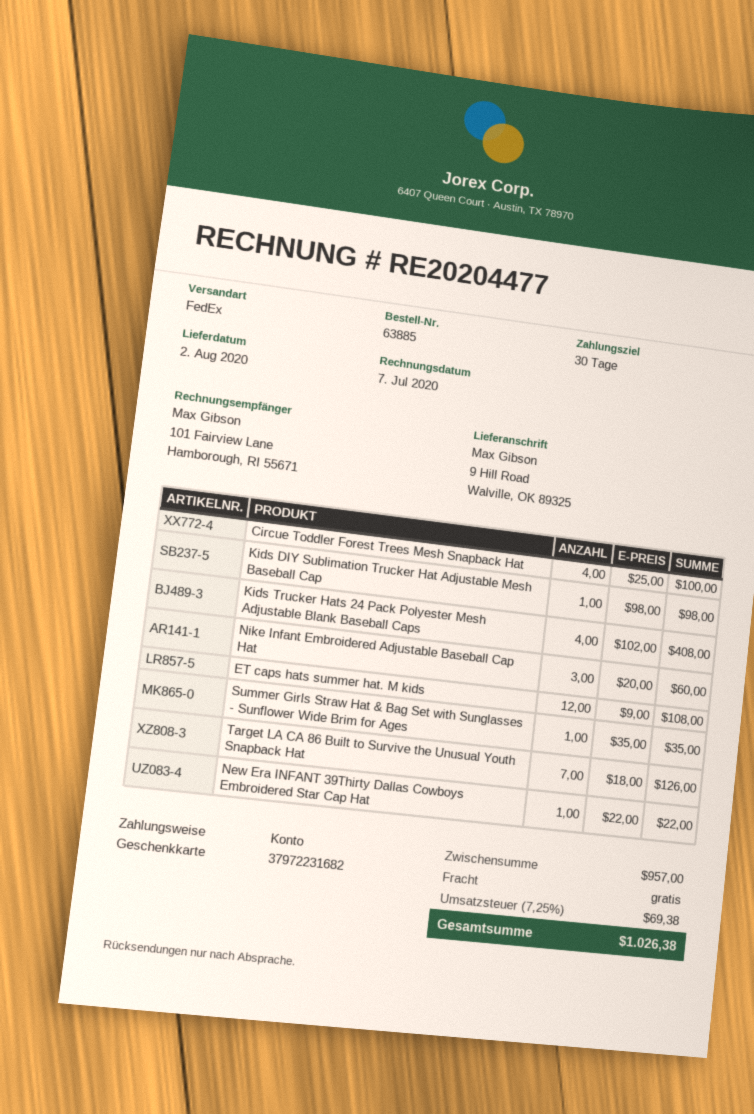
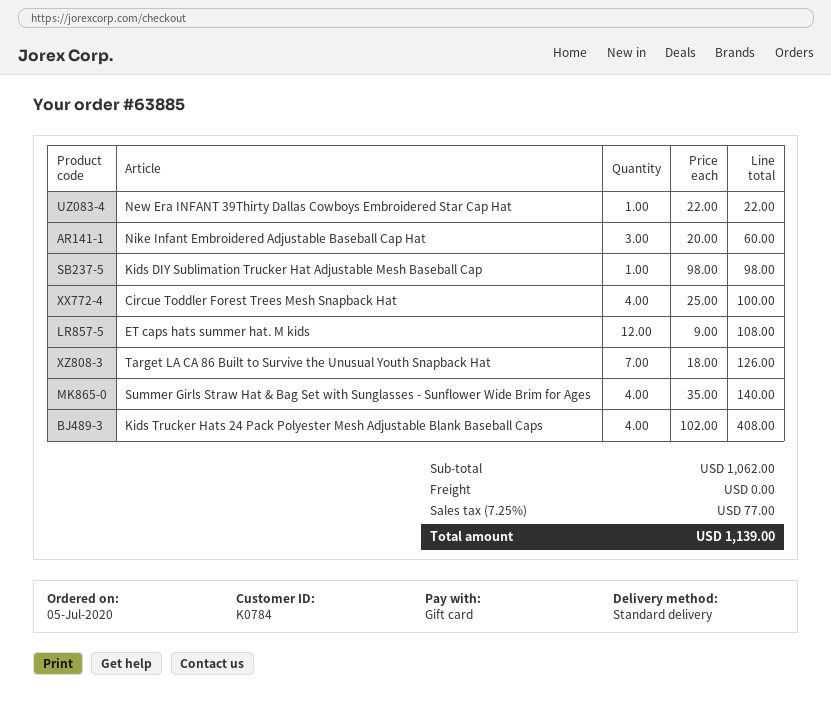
shipping method: FedEx -> standard
Summer Girls Straw Hat & Bag Set with Sunglasses - Sunflower Wide Brim for Ages: 1 x 35.00 = 35.00 -> 4 x 35.00 = 140.00
subtotal: 957.00 -> 1062.00
tax: 7.25% = 69.38 -> 7.25% = 77.00
total: 1026.38 -> 1139.00

